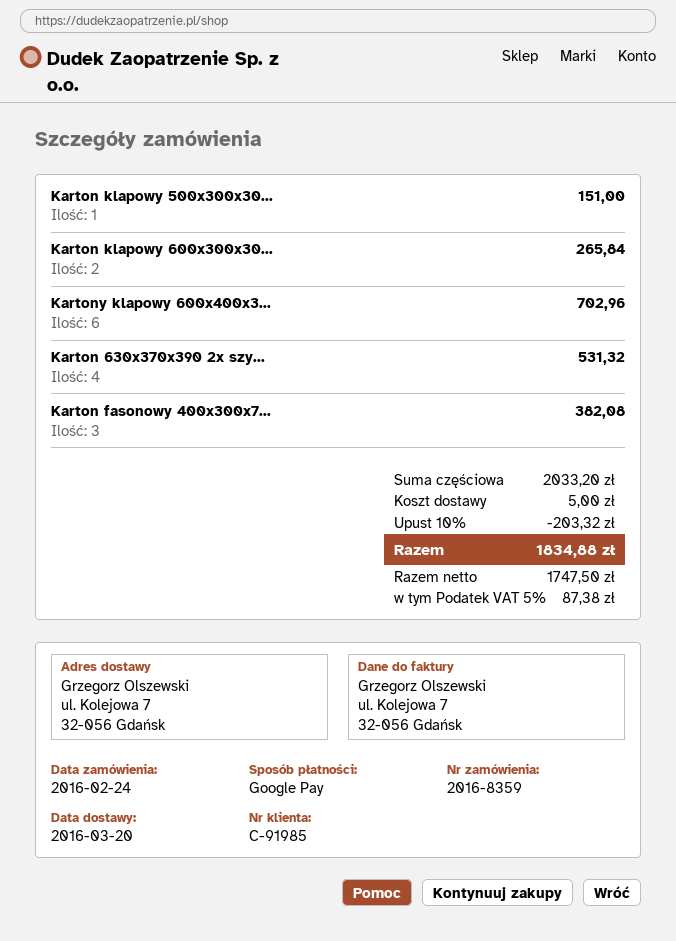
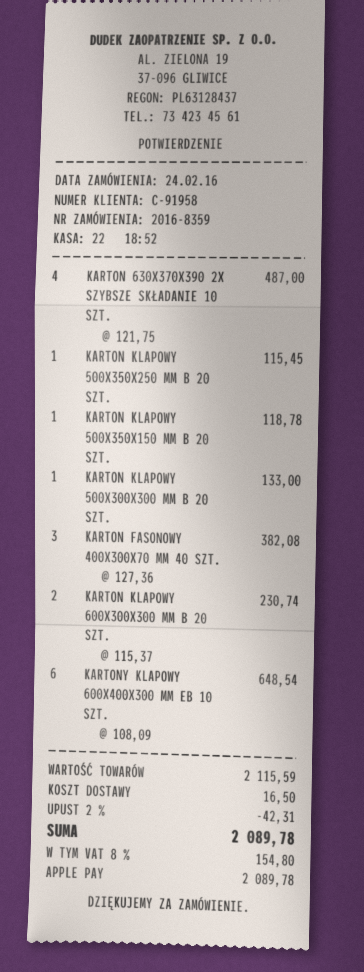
customer number: C-91985 -> C-91958
payment method: Google Pay -> Apple Pay
Karton klapowy 500x300x30...: 1 for 151.00 -> 1 for 133.00
Karton klapowy 600x300x30...: 2 for 265.84 -> 2 for 230.74
Kartony klapowy 600x400x3...: 6 for 702.96 -> 6 for 648.54
Karton 630x370x390 2x szy...: 4 for 531.32 -> 4 for 487.00
KARTON KLAPOWY 500X350X250 MM B 20 SZT.: none -> 1 for 115.45
KARTON KLAPOWY 500X350X150 MM B 20 SZT.: none -> 1 for 118.78
subtotal: 2033.20 -> 2115.59
discount: 10% = 203.32 -> 2% = 42.31
shipping: 5.00 -> 16.50
tax: 5% = 87.38 -> 8% = 154.80
total: 1834.88 -> 2089.78

